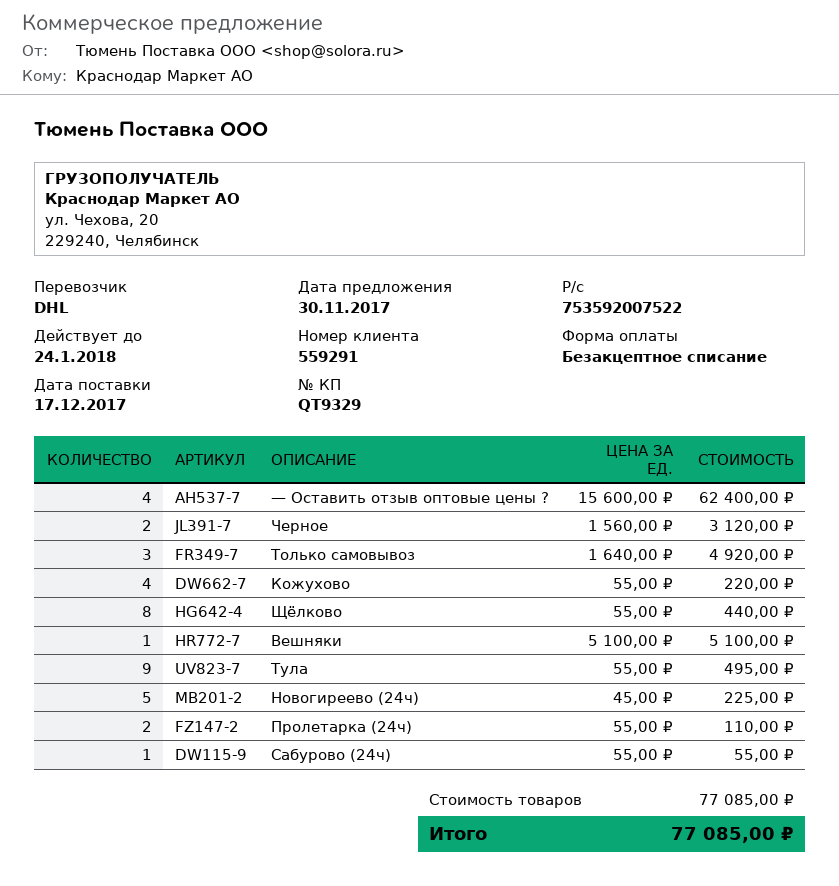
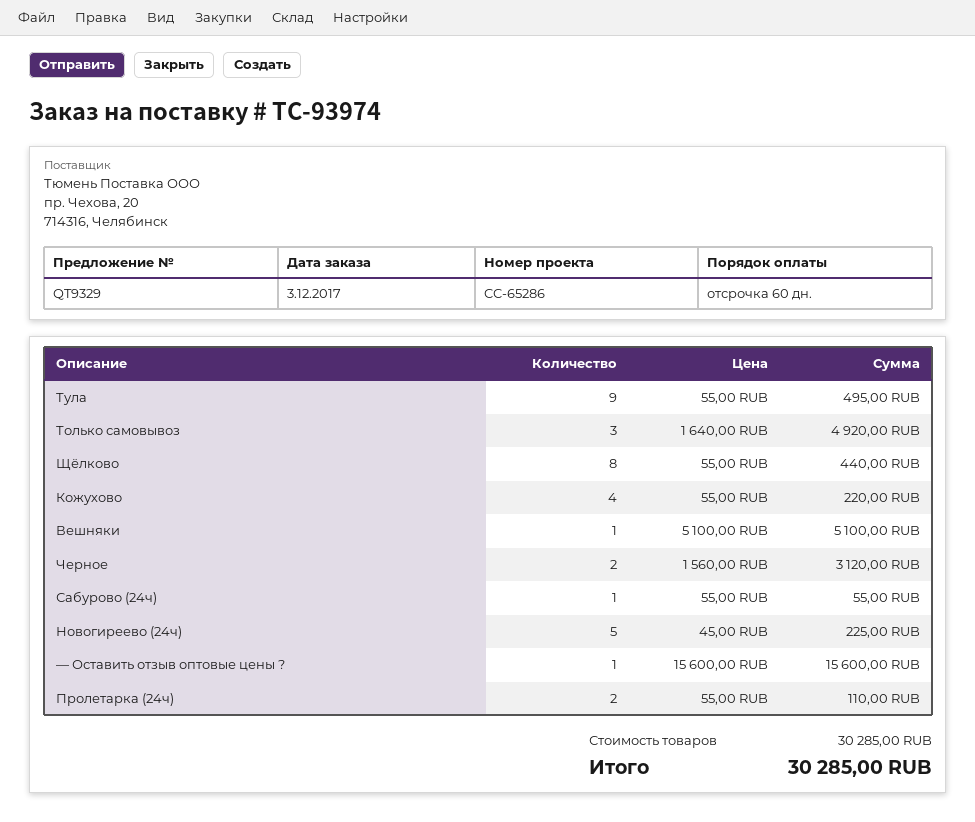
— Оставить отзыв оптовые цены ?: 4 x 15600.00 = 62400.00 -> 1 x 15600.00 = 15600.00
subtotal: 77085.00 -> 30285.00
total: 77085.00 -> 30285.00

